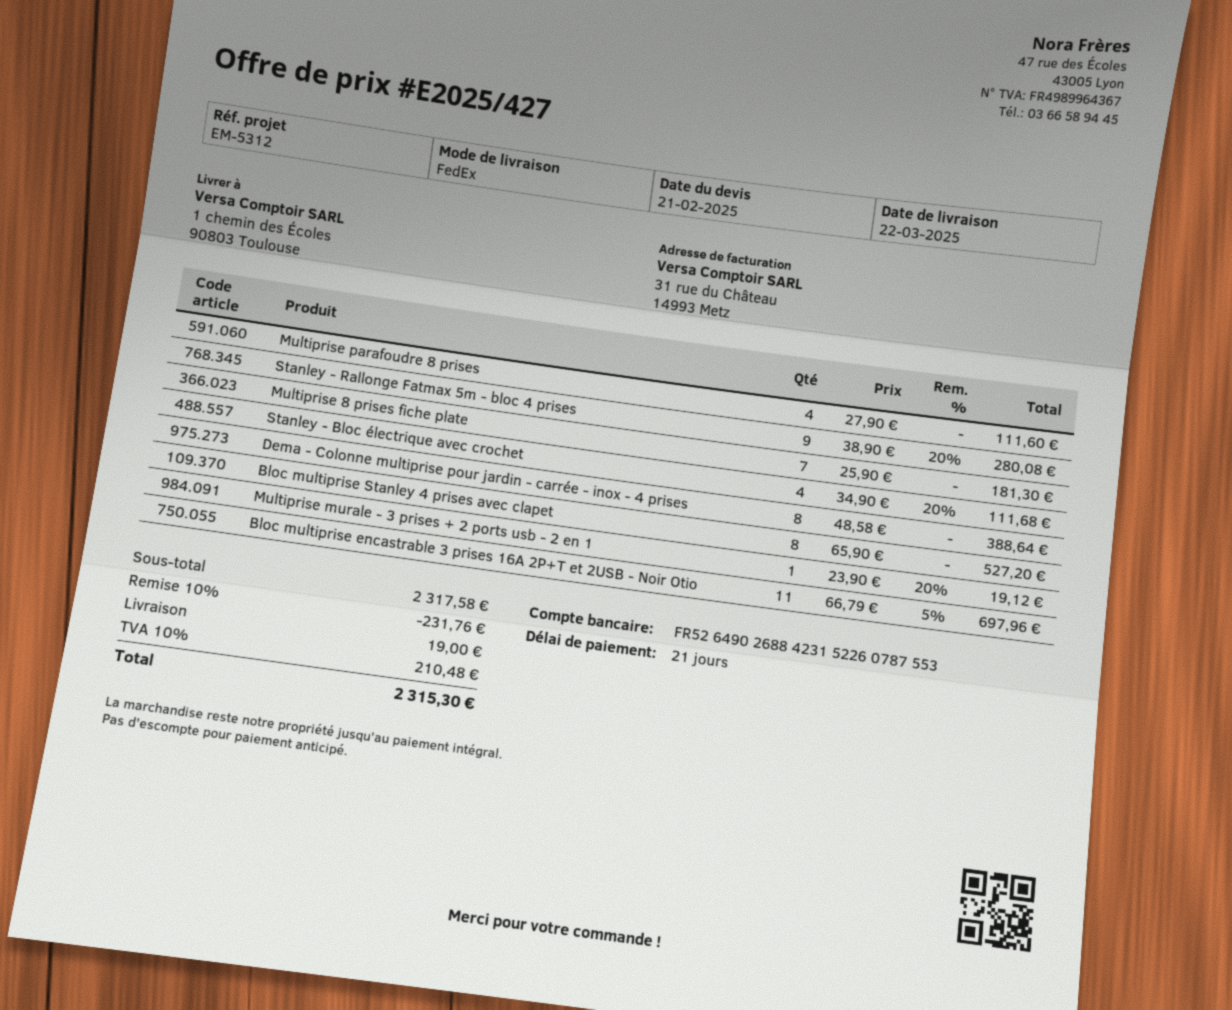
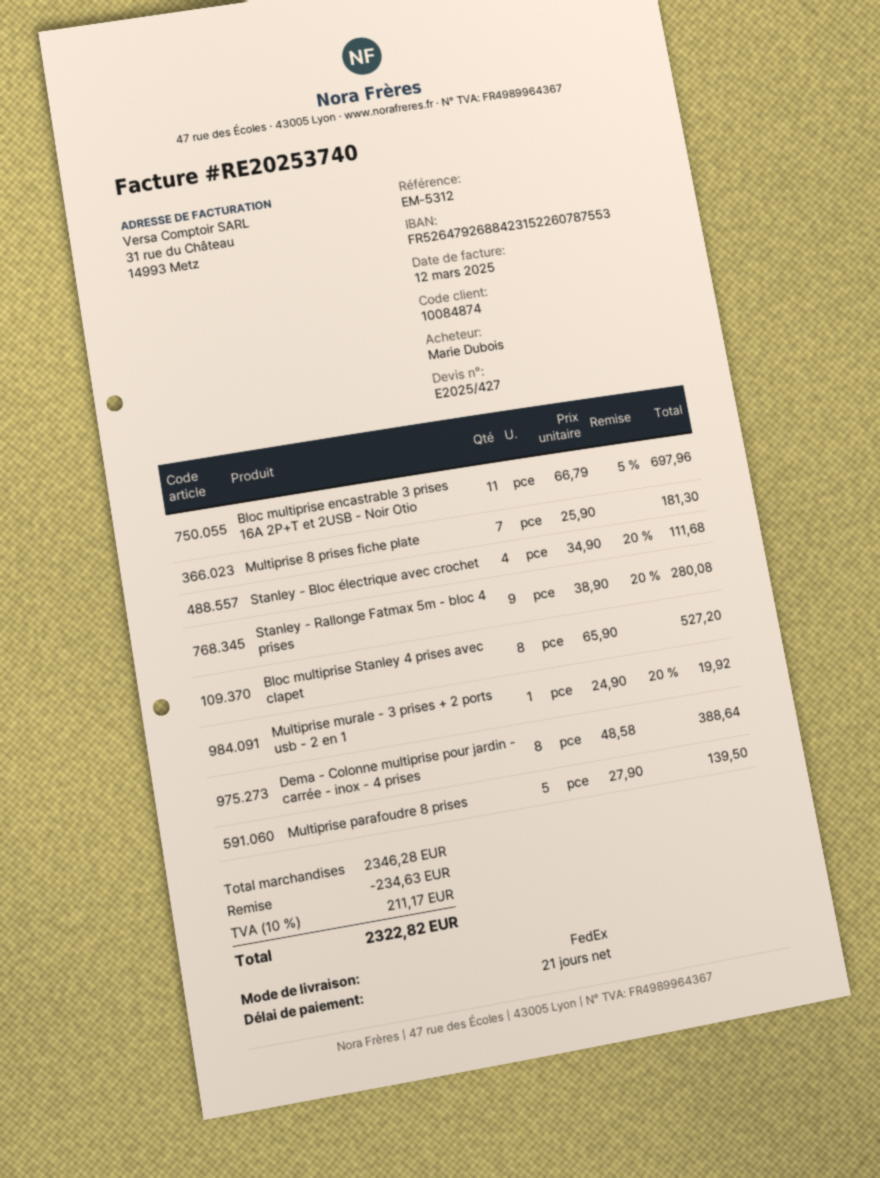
bank account: FR5264902688423152260787553 -> FR5264792688423152260787553
Multiprise parafoudre 8 prises: 4 x 27.90 = 111.60 -> 5 x 27.90 = 139.50
Multiprise murale - 3 prises + 2 ports usb - 2 en 1: 1 x 23.90 - 20% = 19.12 -> 1 x 24.90 - 20% = 19.92
subtotal: 2317.58 -> 2346.28
discount: 231.76 -> 234.63
shipping: 19.00 -> none
tax: 10% = 210.48 -> 10% = 211.17
total: 2315.30 -> 2322.82

